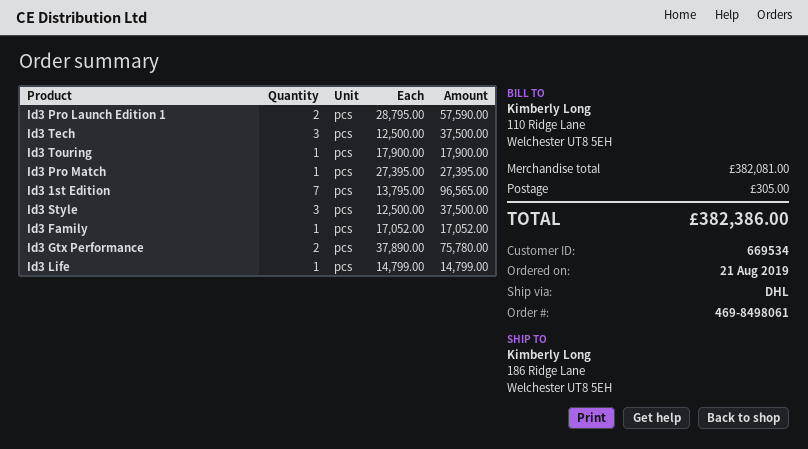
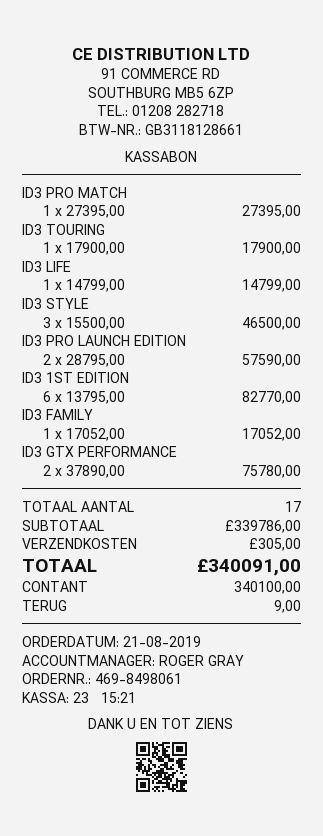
Id3 Tech: 3 x 12500.00 = 37500.00 -> none
Id3 1st Edition: 7 x 13795.00 = 96565.00 -> 6 x 13795.00 = 82770.00
Id3 Style: 3 x 12500.00 = 37500.00 -> 3 x 15500.00 = 46500.00
subtotal: 382081.00 -> 339786.00
total: 382386.00 -> 340091.00

